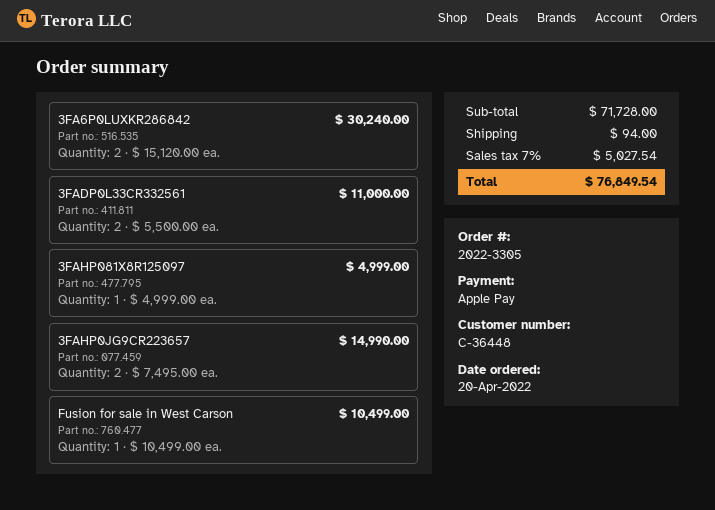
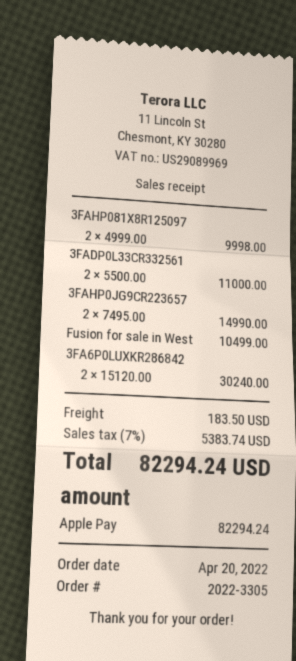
3FAHP081X8R125097: 1 x 4999.00 = 4999.00 -> 2 x 4999.00 = 9998.00
shipping: 94.00 -> 183.50
tax: 7% = 5027.54 -> 7% = 5383.74
total: 76849.54 -> 82294.24

